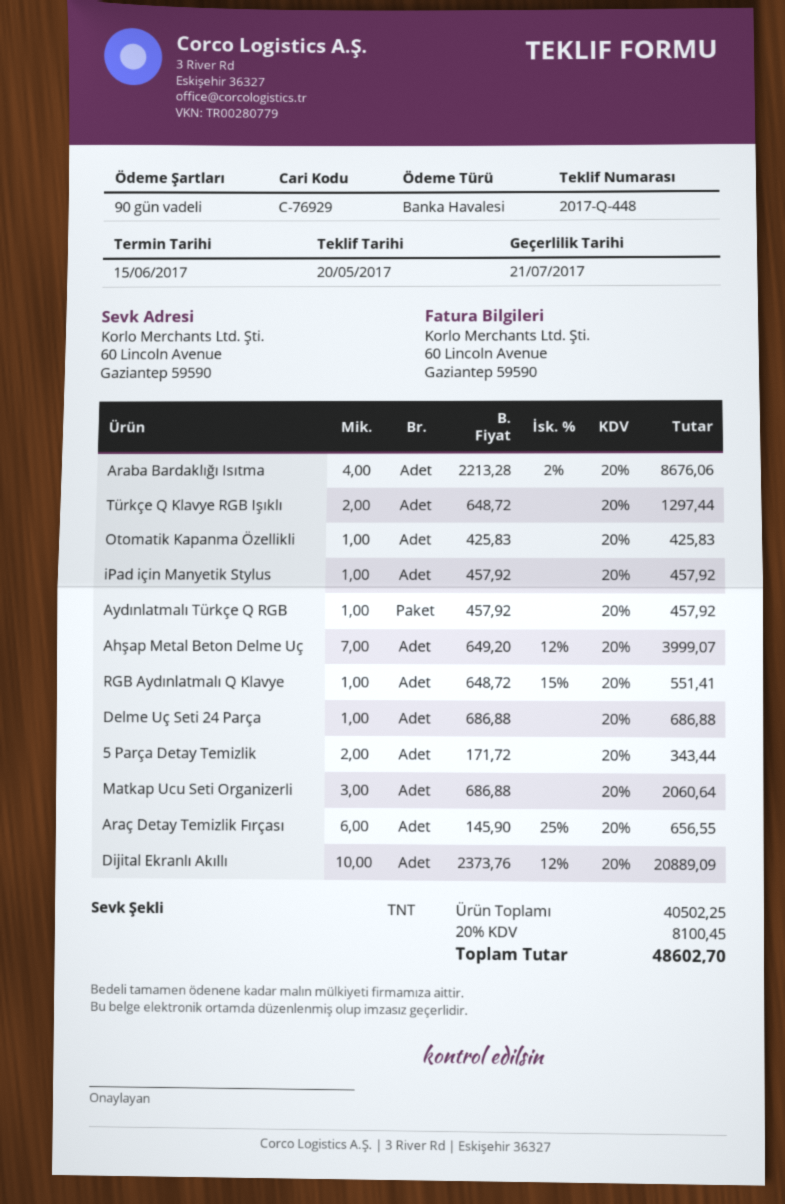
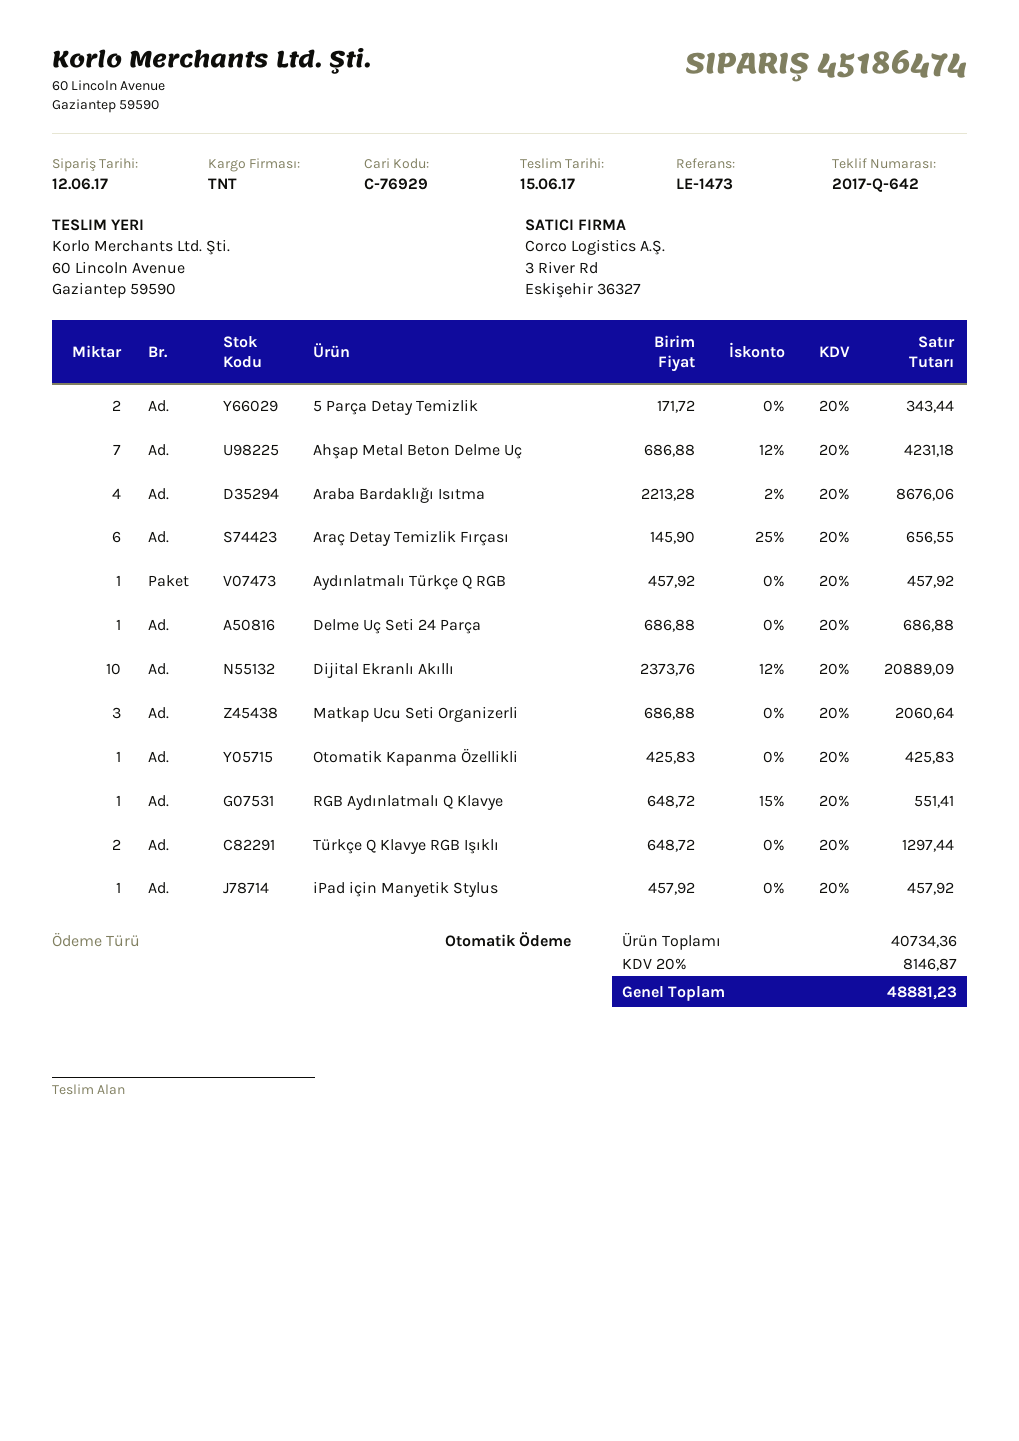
quote number: 2017-Q-448 -> 2017-Q-642
payment method: bank transfer -> direct debit
Ahşap Metal Beton Delme Uç: 7 x 649.20 - 12% = 3999.07 -> 7 x 686.88 - 12% = 4231.18
subtotal: 40502.25 -> 40734.36
tax: 20% = 8100.45 -> 20% = 8146.87
total: 48602.70 -> 48881.23

